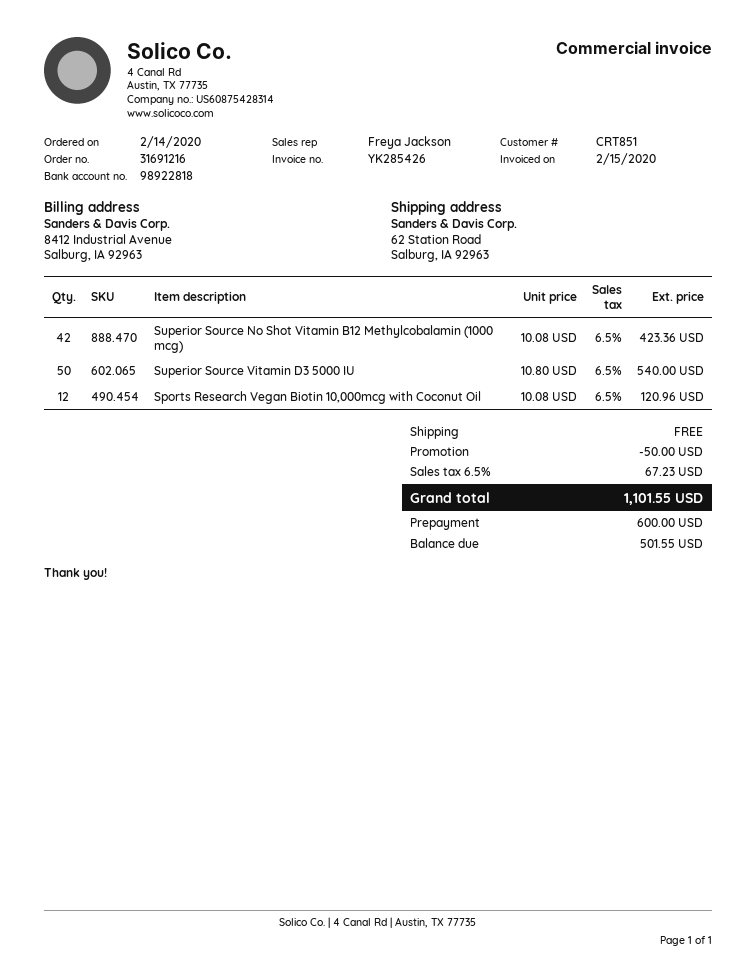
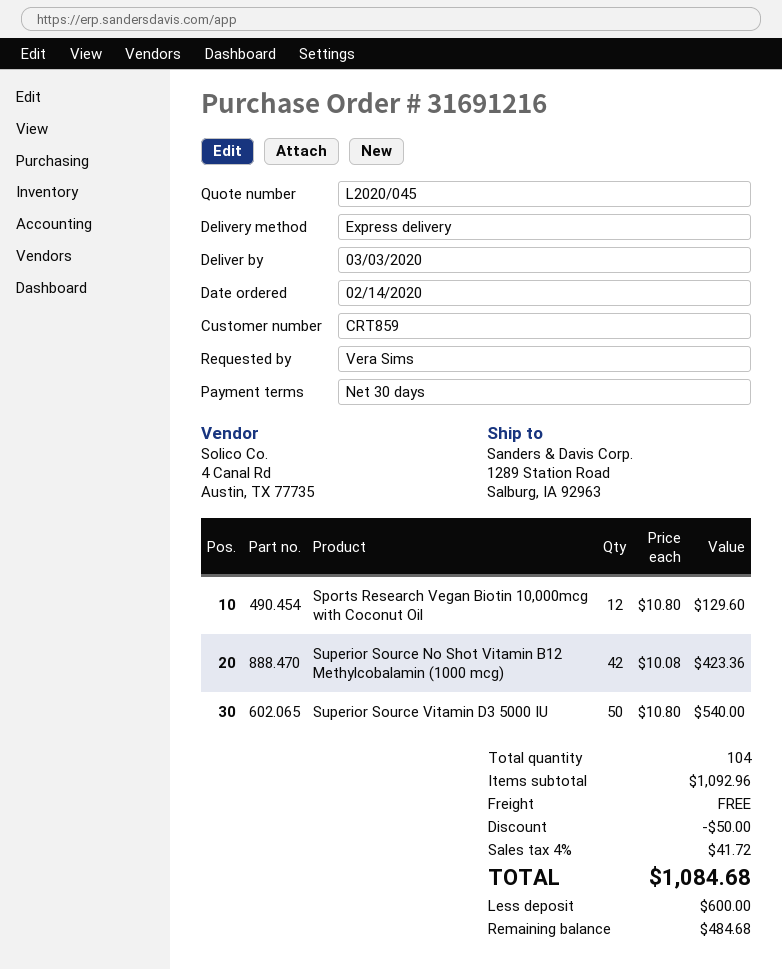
customer number: CRT851 -> CRT859
ship to: 62 Station Road, Salburg, IA 92963 -> 1289 Station Road, Salburg, IA 92963
Sports Research Vegan Biotin 10,000mcg with Coconut Oil: 12 x 10.08 = 120.96 -> 12 x 10.80 = 129.60
tax: 6.5% = 67.23 -> 4% = 41.72
total: 1101.55 -> 1084.68
balance: 501.55 -> 484.68

